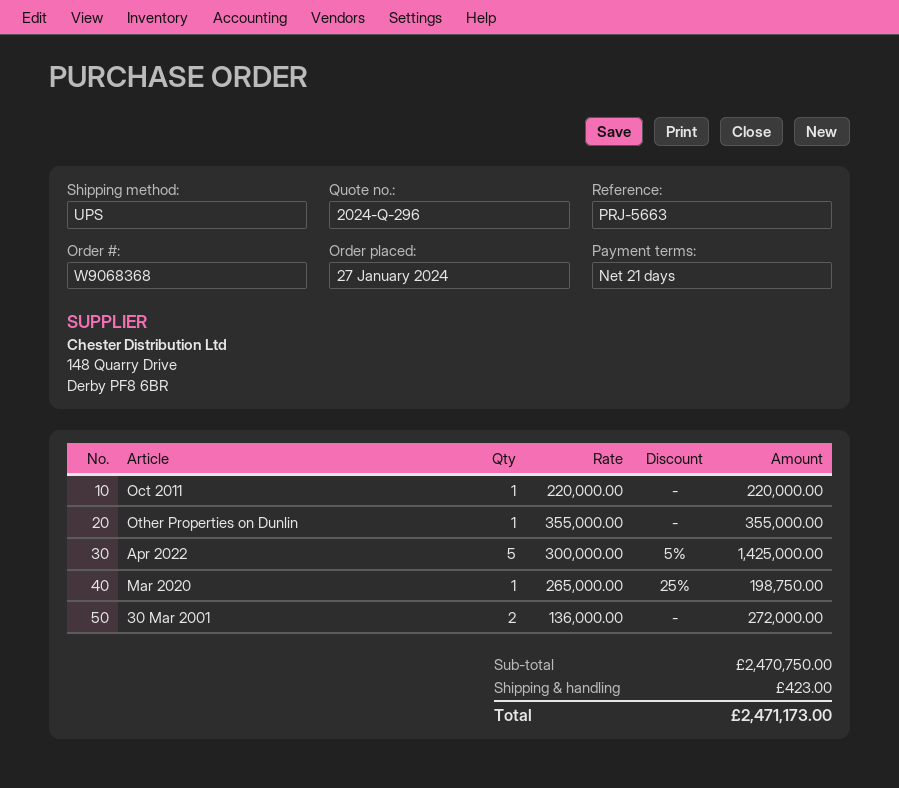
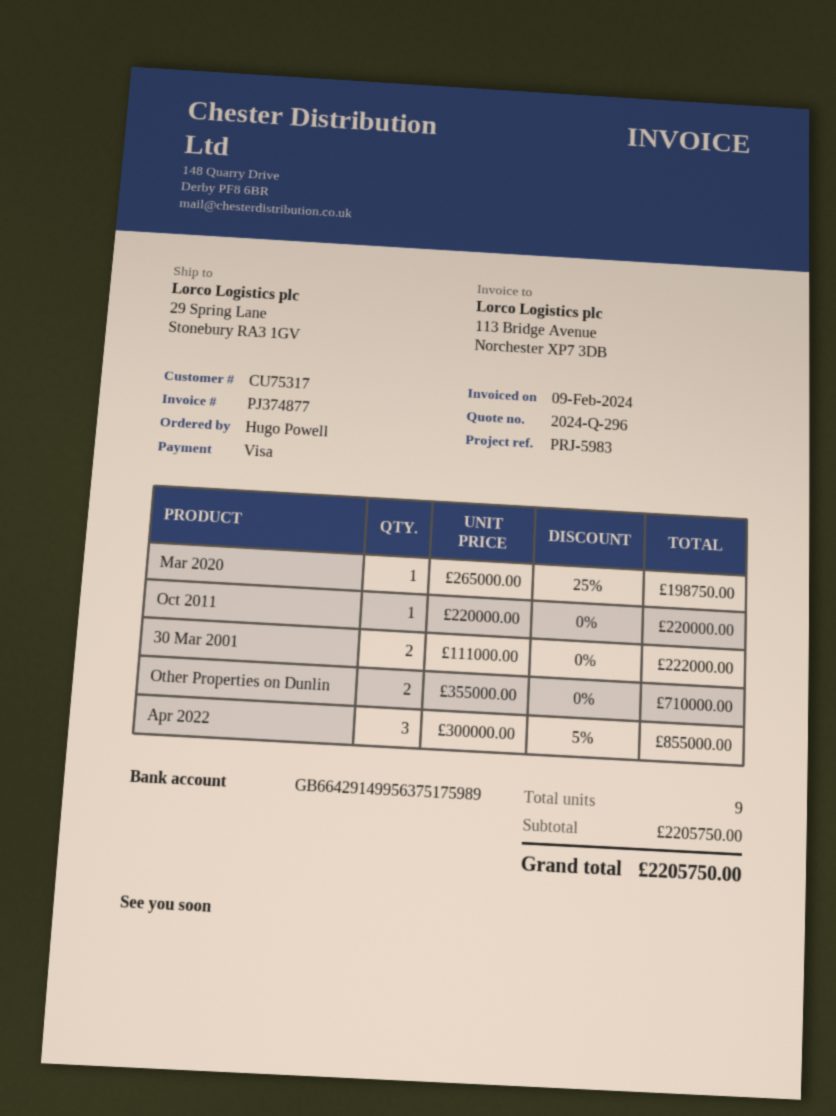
reference: PRJ-5663 -> PRJ-5983
Other Properties on Dunlin: 1 x 355000.00 = 355000.00 -> 2 x 355000.00 = 710000.00
Apr 2022: 5 x 300000.00 - 5% = 1425000.00 -> 3 x 300000.00 - 5% = 855000.00
30 Mar 2001: 2 x 136000.00 = 272000.00 -> 2 x 111000.00 = 222000.00
subtotal: 2470750.00 -> 2205750.00
shipping: 423.00 -> none
total: 2471173.00 -> 2205750.00

